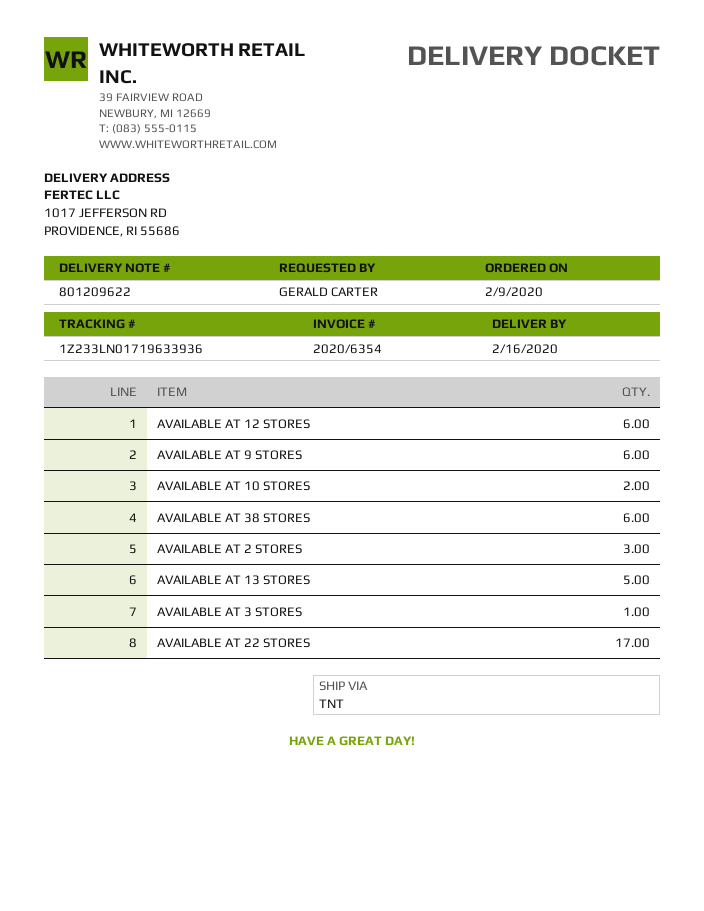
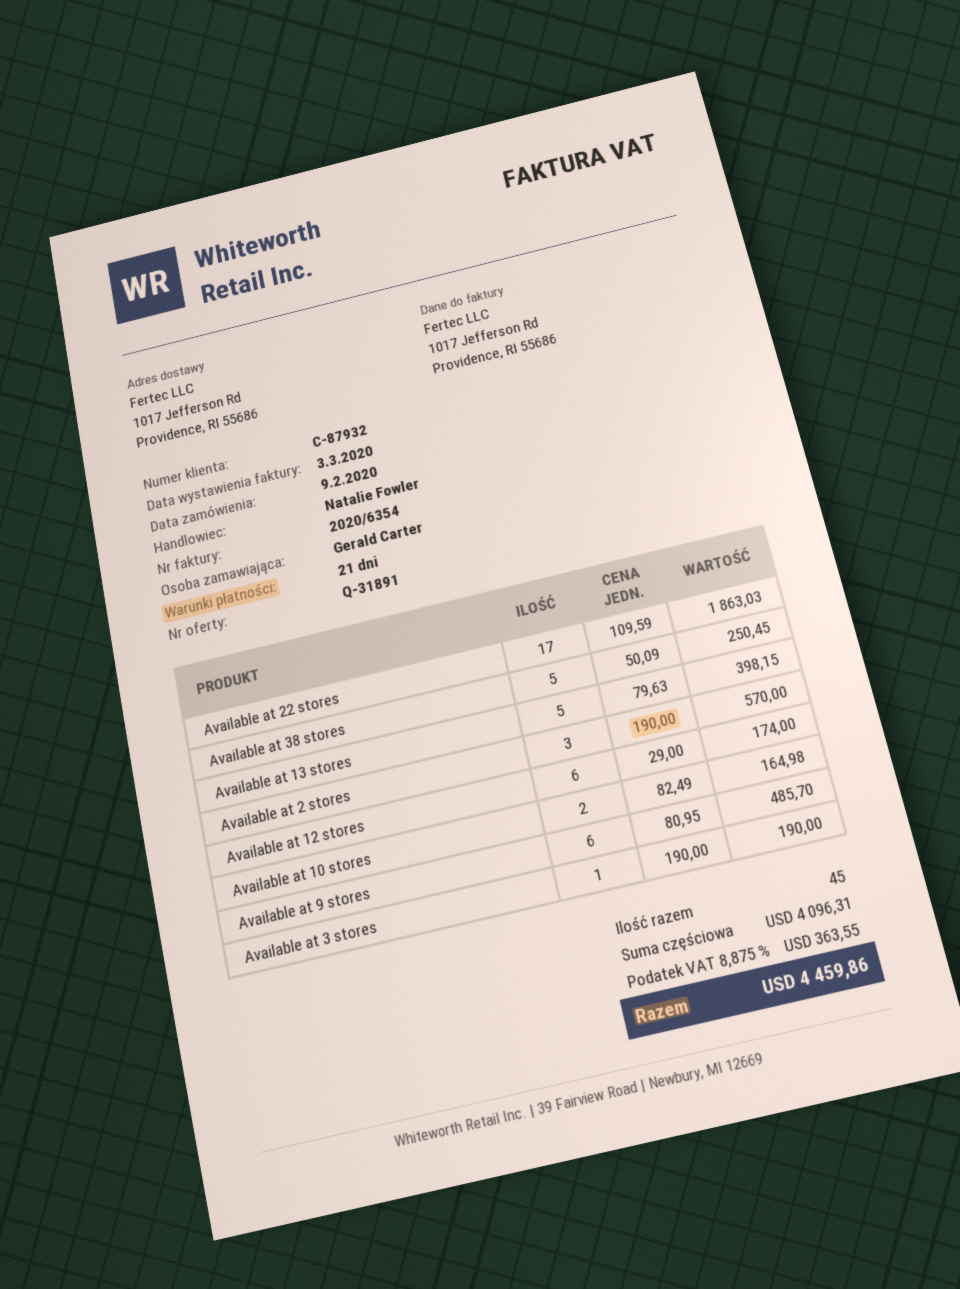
AVAILABLE AT 38 STORES: 6 -> 5

